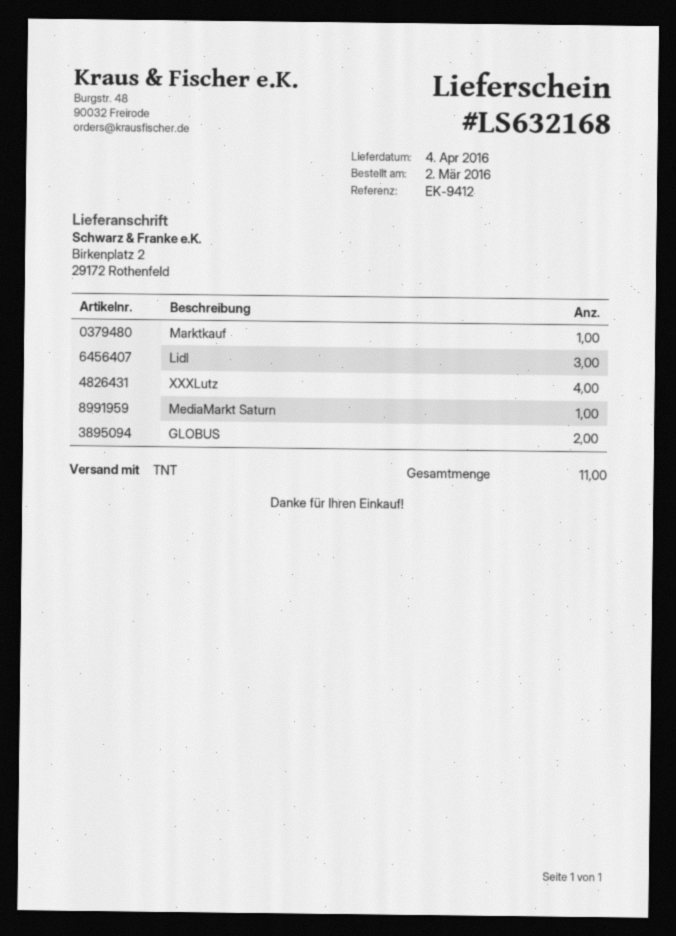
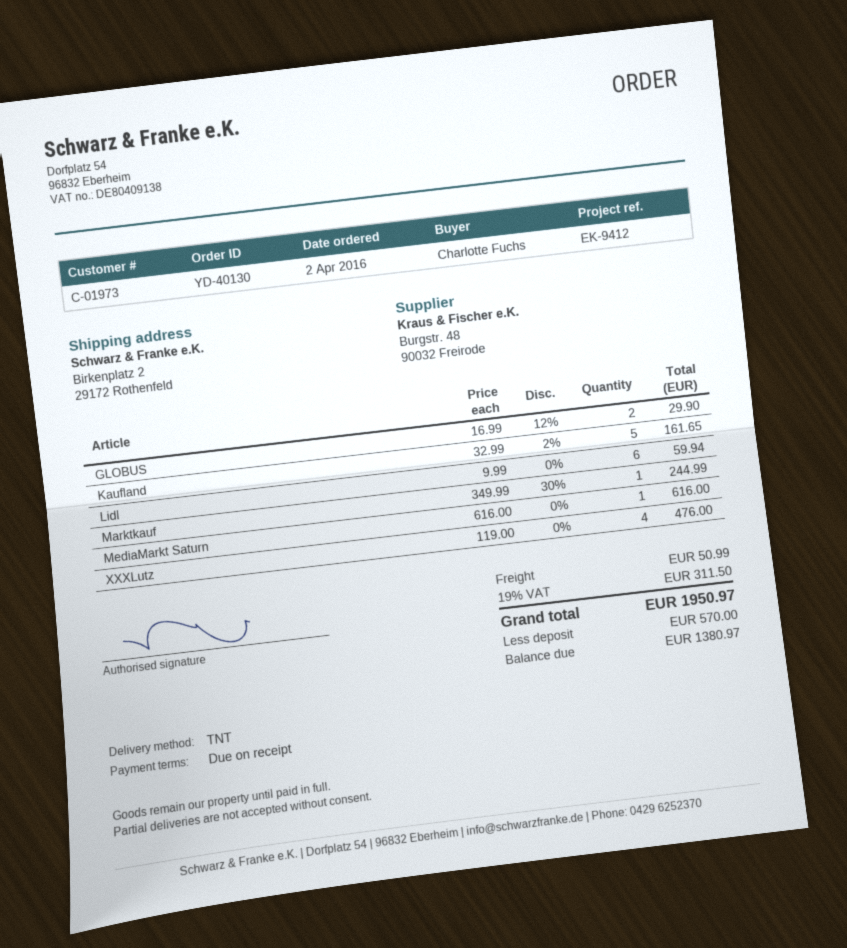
order date: 2016-03-02 -> 2016-04-02
Lidl: 3 -> 6
Kaufland: none -> 5

